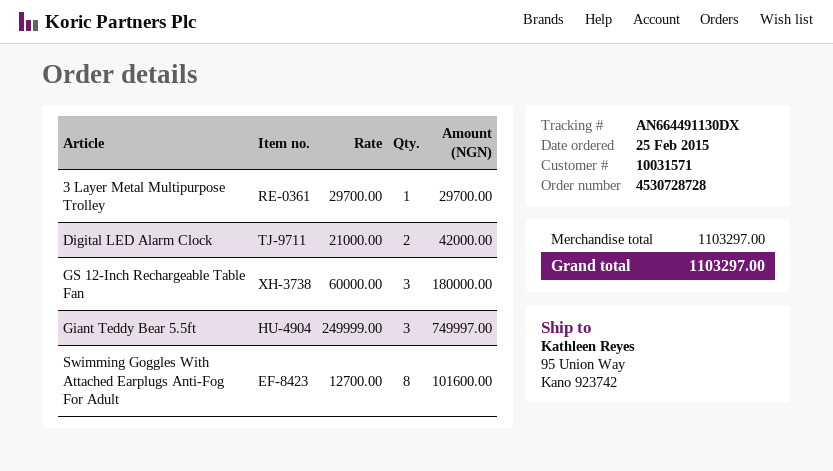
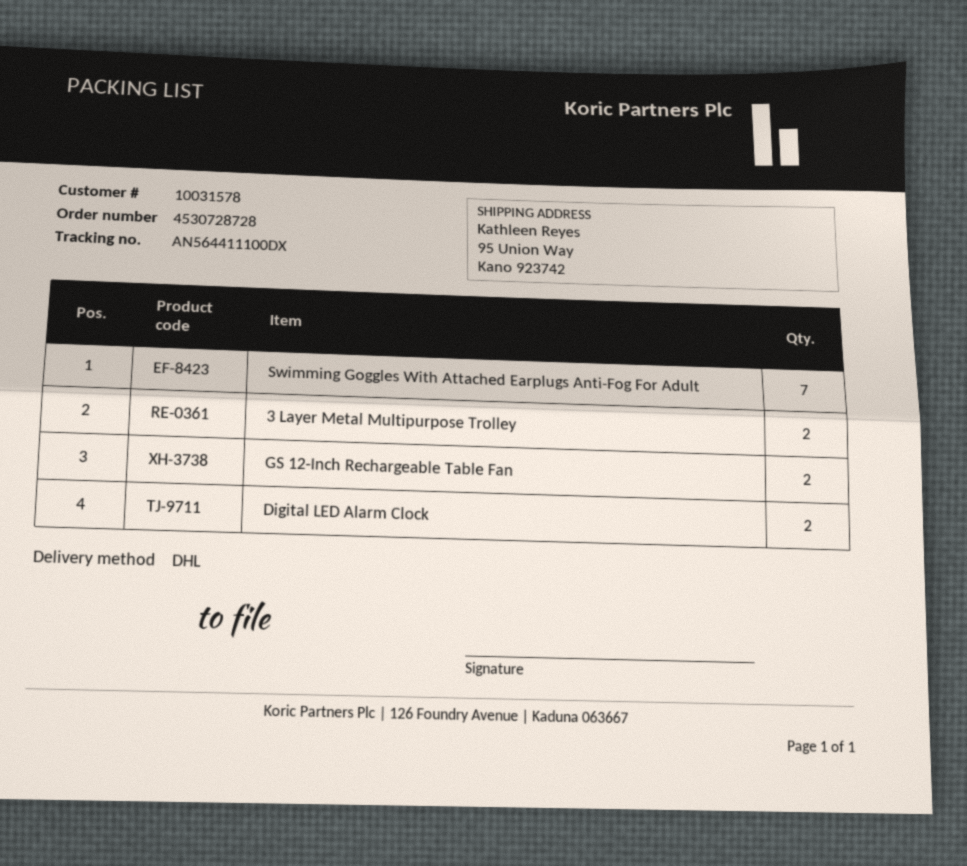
customer number: 10031571 -> 10031578
tracking number: AN664491130DX -> AN564411100DX
3 Layer Metal Multipurpose Trolley: 1 -> 2
GS 12-Inch Rechargeable Table Fan: 3 -> 2
Giant Teddy Bear 5.5ft: 3 -> none
Swimming Goggles With Attached Earplugs Anti-Fog For Adult: 8 -> 7

